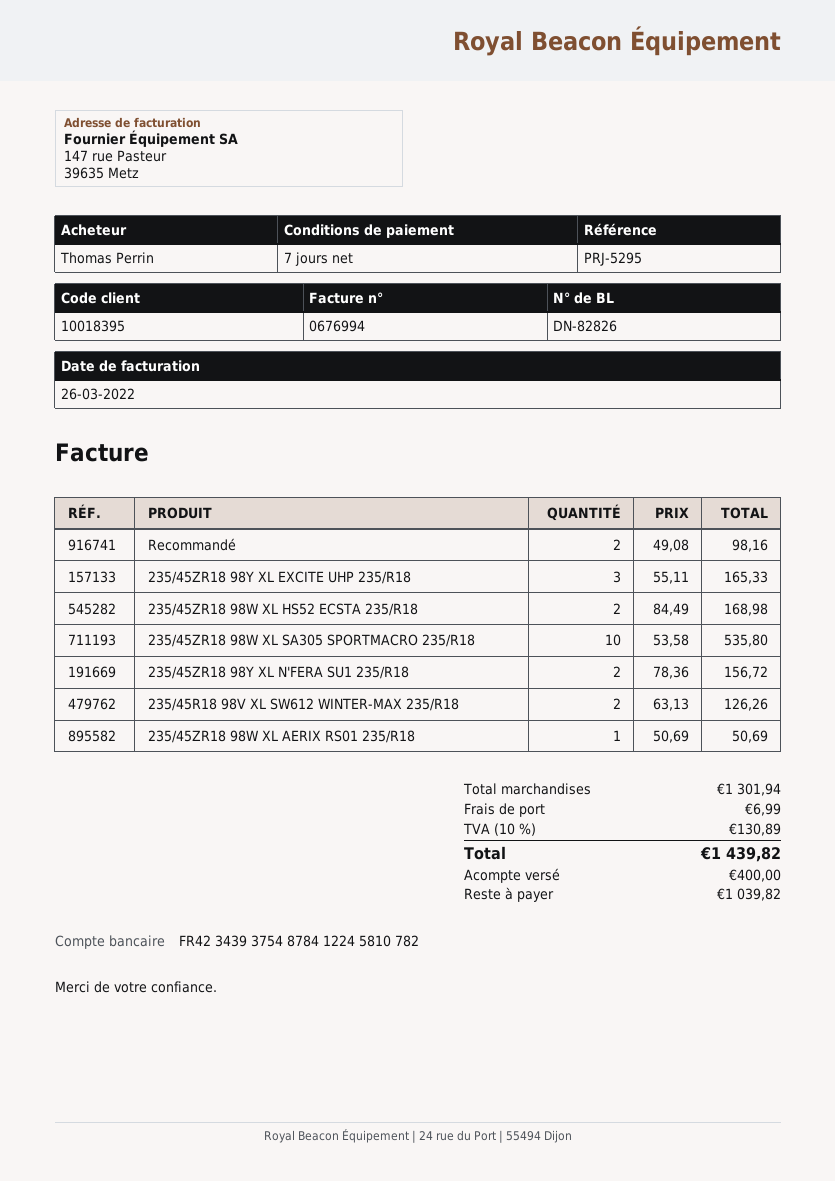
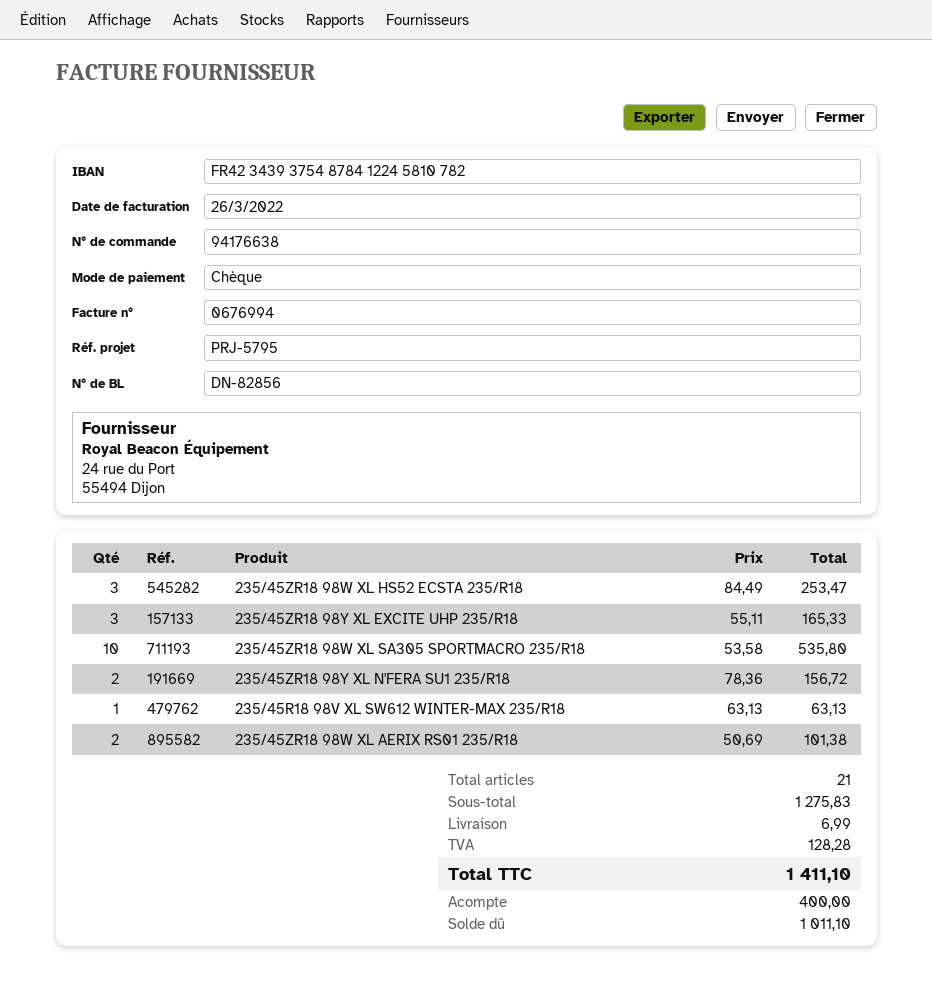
delivery note number: DN-82826 -> DN-82856
reference: PRJ-5295 -> PRJ-5795
Recommandé: 2 x 49.08 = 98.16 -> none
235/45ZR18 98W XL HS52 ECSTA 235/R18: 2 x 84.49 = 168.98 -> 3 x 84.49 = 253.47
235/45R18 98V XL SW612 WINTER-MAX 235/R18: 2 x 63.13 = 126.26 -> 1 x 63.13 = 63.13
235/45ZR18 98W XL AERIX RS01 235/R18: 1 x 50.69 = 50.69 -> 2 x 50.69 = 101.38
subtotal: 1301.94 -> 1275.83
tax: 130.89 -> 128.28
total: 1439.82 -> 1411.10
balance: 1039.82 -> 1011.10

